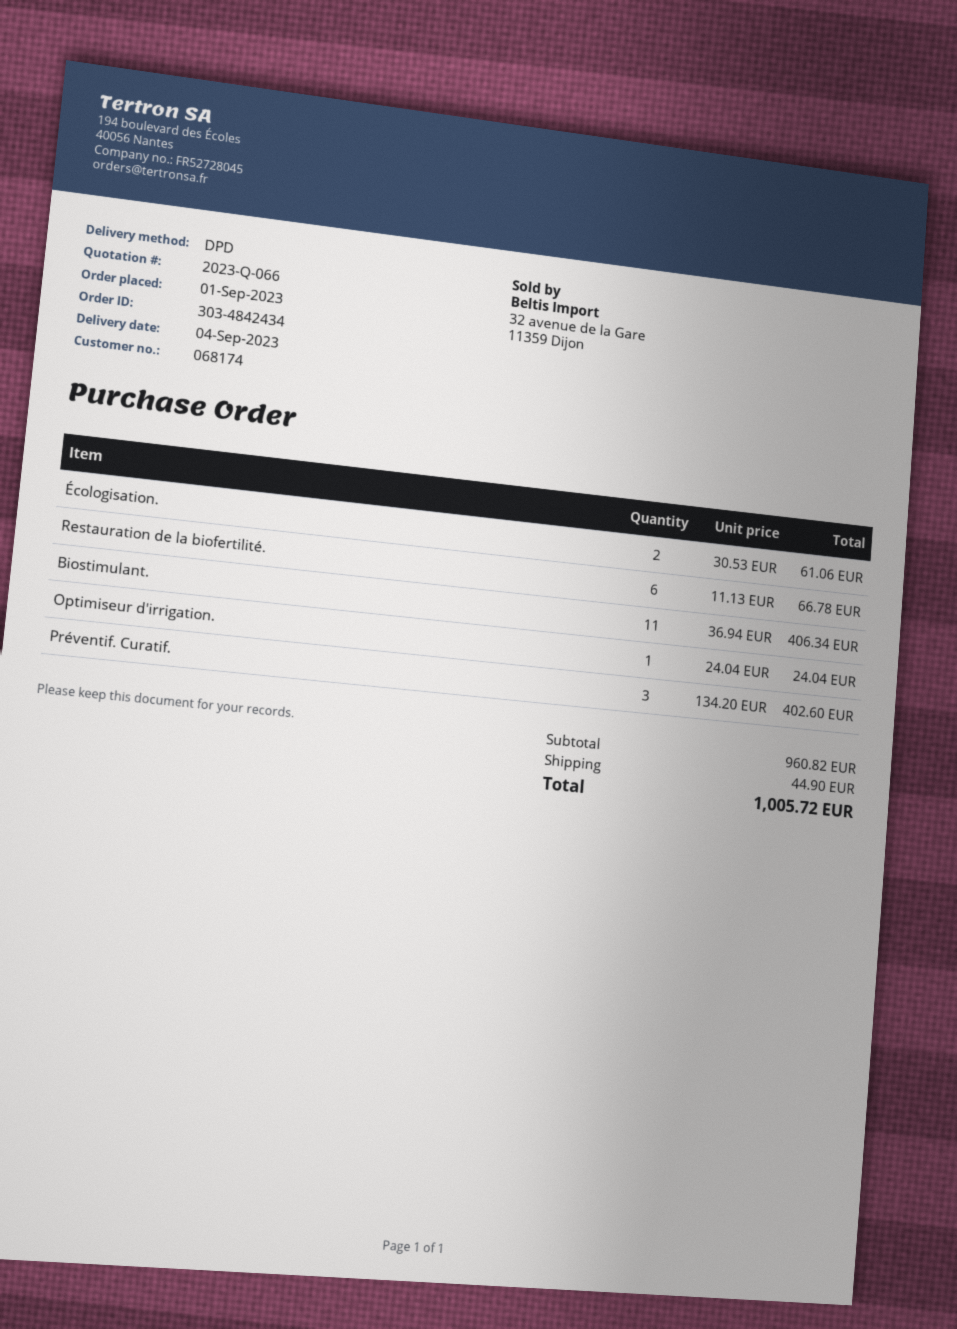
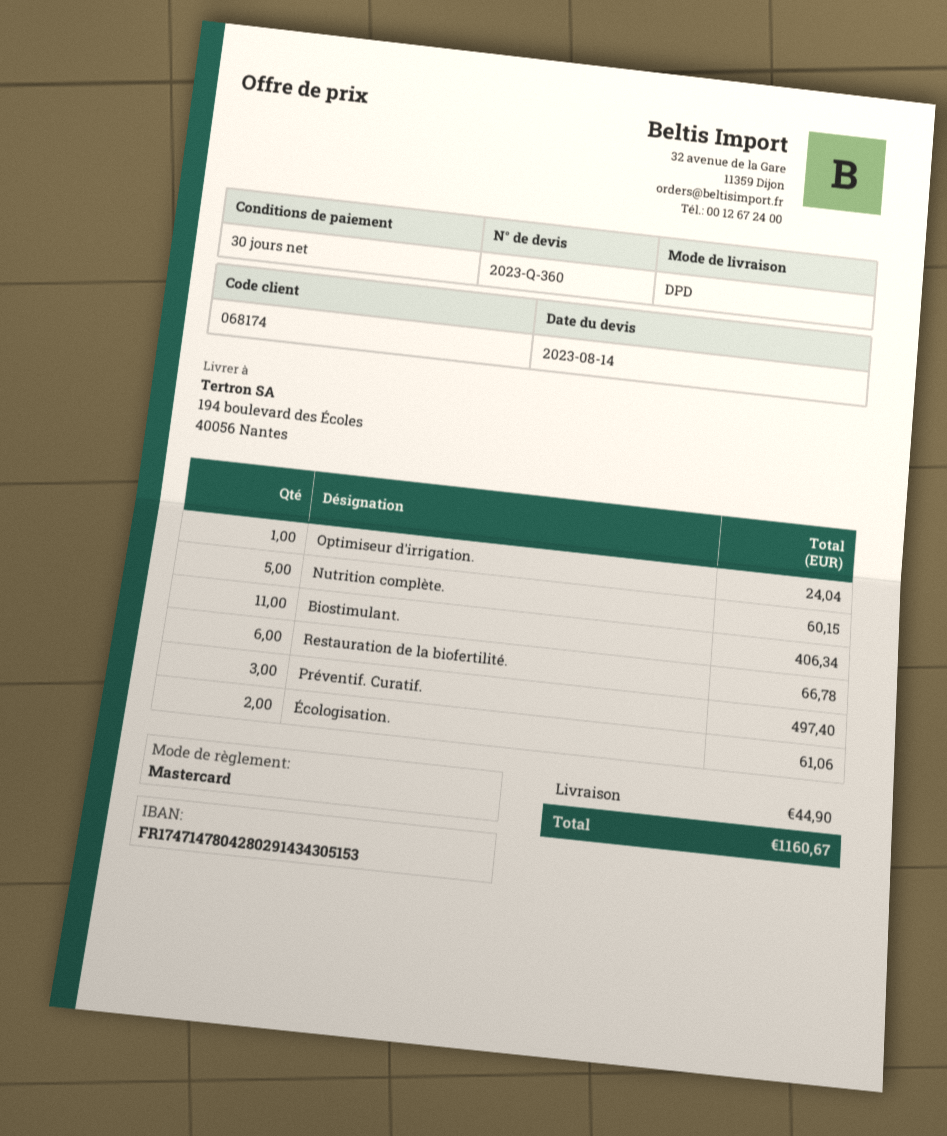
quote number: 2023-Q-066 -> 2023-Q-360
Préventif. Curatif.: 3 for 402.60 -> 3 for 497.40
Nutrition complète.: none -> 5 for 60.15
total: 1005.72 -> 1160.67

